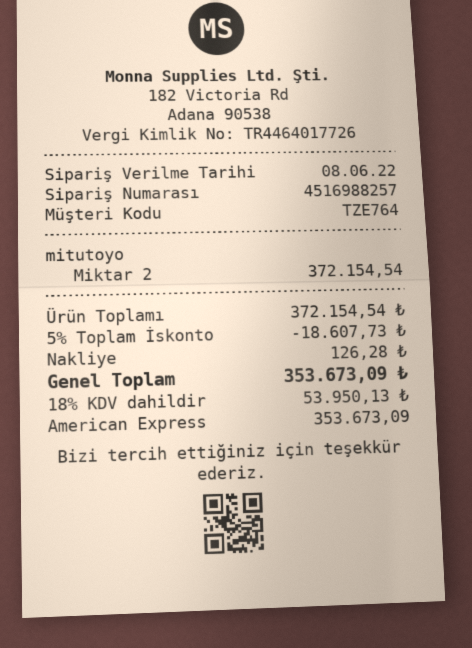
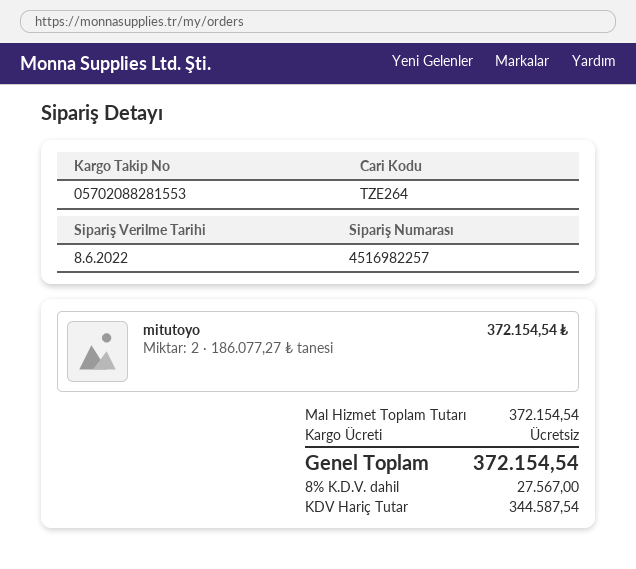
order number: 4516988257 -> 4516982257
customer number: TZE764 -> TZE264
discount: 5% = 18607.73 -> none
shipping: 126.28 -> 0.00
tax: 18% = 53950.13 -> 8% = 27567.00
total: 353673.09 -> 372154.54

